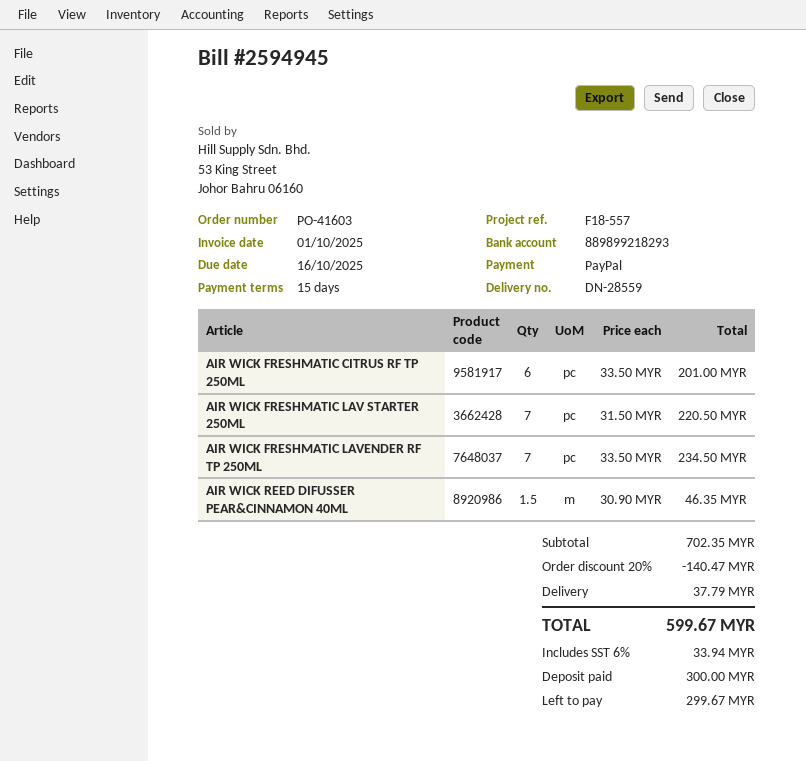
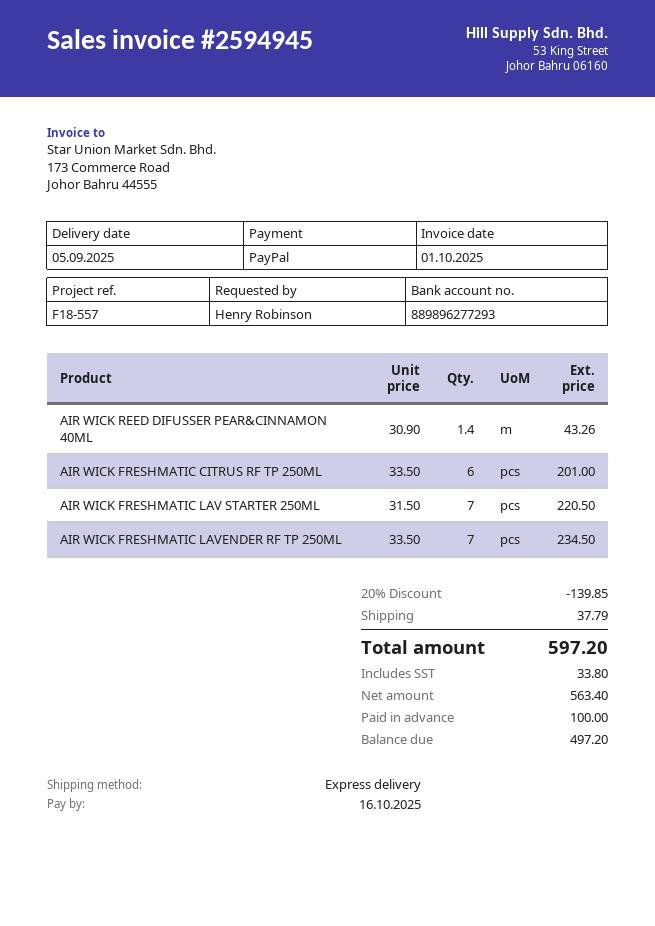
bank account: 889899218293 -> 889896277293
AIR WICK REED DIFUSSER PEAR&CINNAMON 40ML: 1.5 x 30.90 = 46.35 -> 1.4 x 30.90 = 43.26
discount: 20% = 140.47 -> 20% = 139.85
tax: 33.94 -> 33.80
total: 599.67 -> 597.20
deposit: 300.00 -> 100.00
balance: 299.67 -> 497.20

